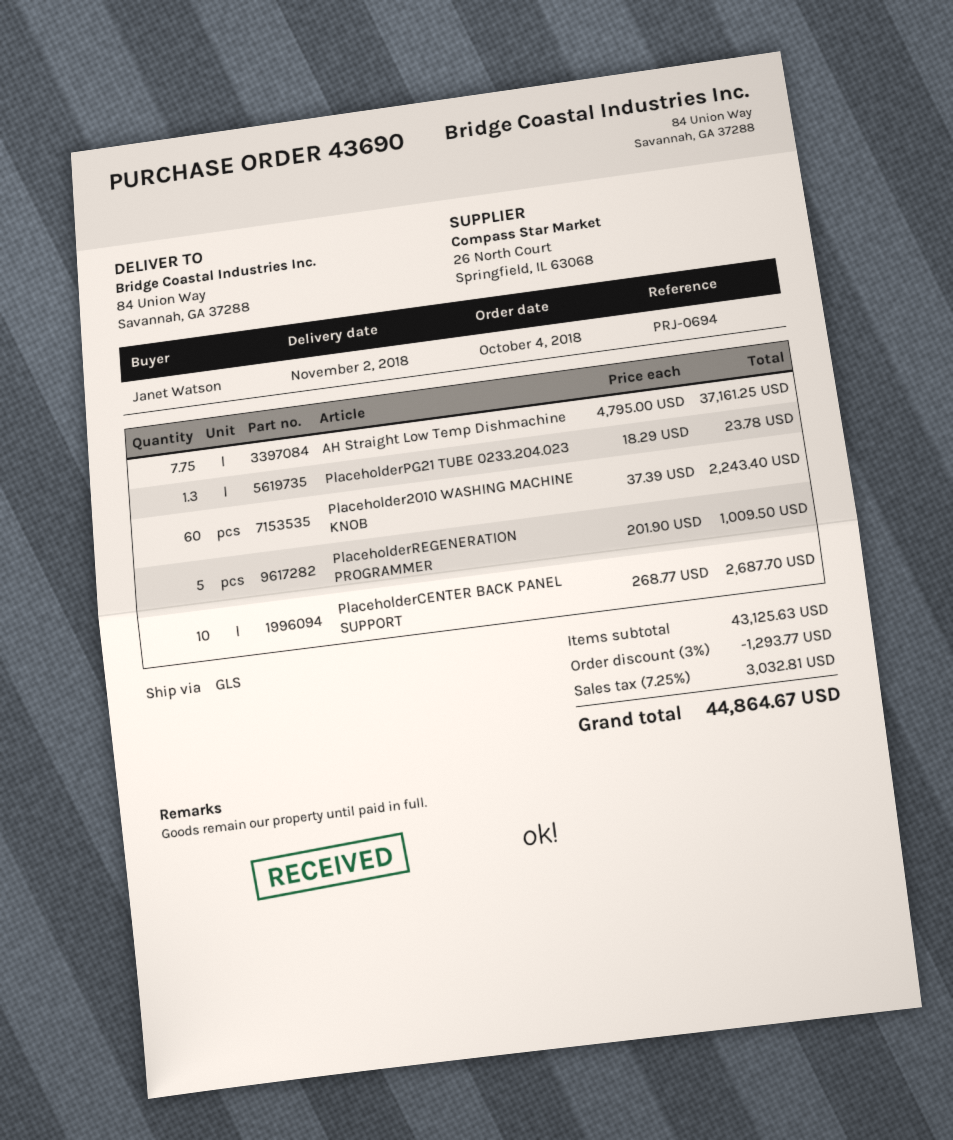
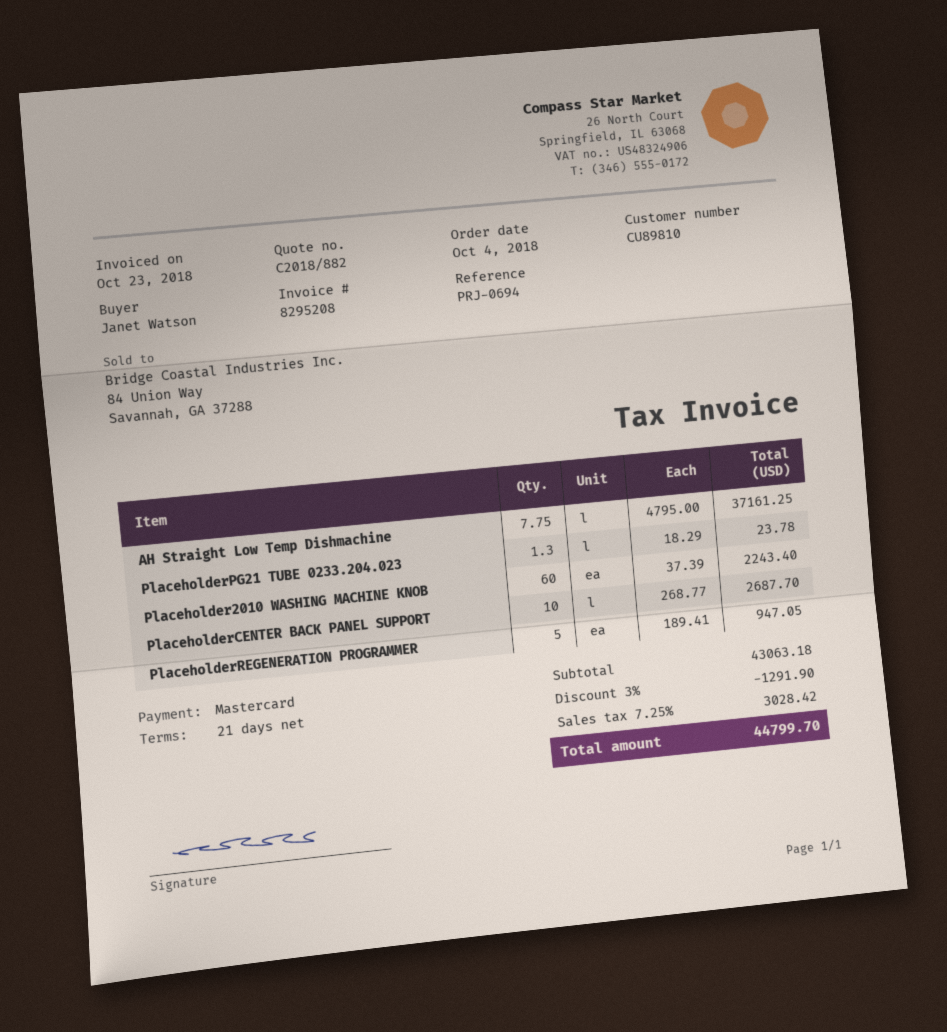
PlaceholderREGENERATION PROGRAMMER: 5 x 201.90 = 1009.50 -> 5 x 189.41 = 947.05
subtotal: 43125.63 -> 43063.18
discount: 3% = 1293.77 -> 3% = 1291.90
tax: 7.25% = 3032.81 -> 7.25% = 3028.42
total: 44864.67 -> 44799.70

